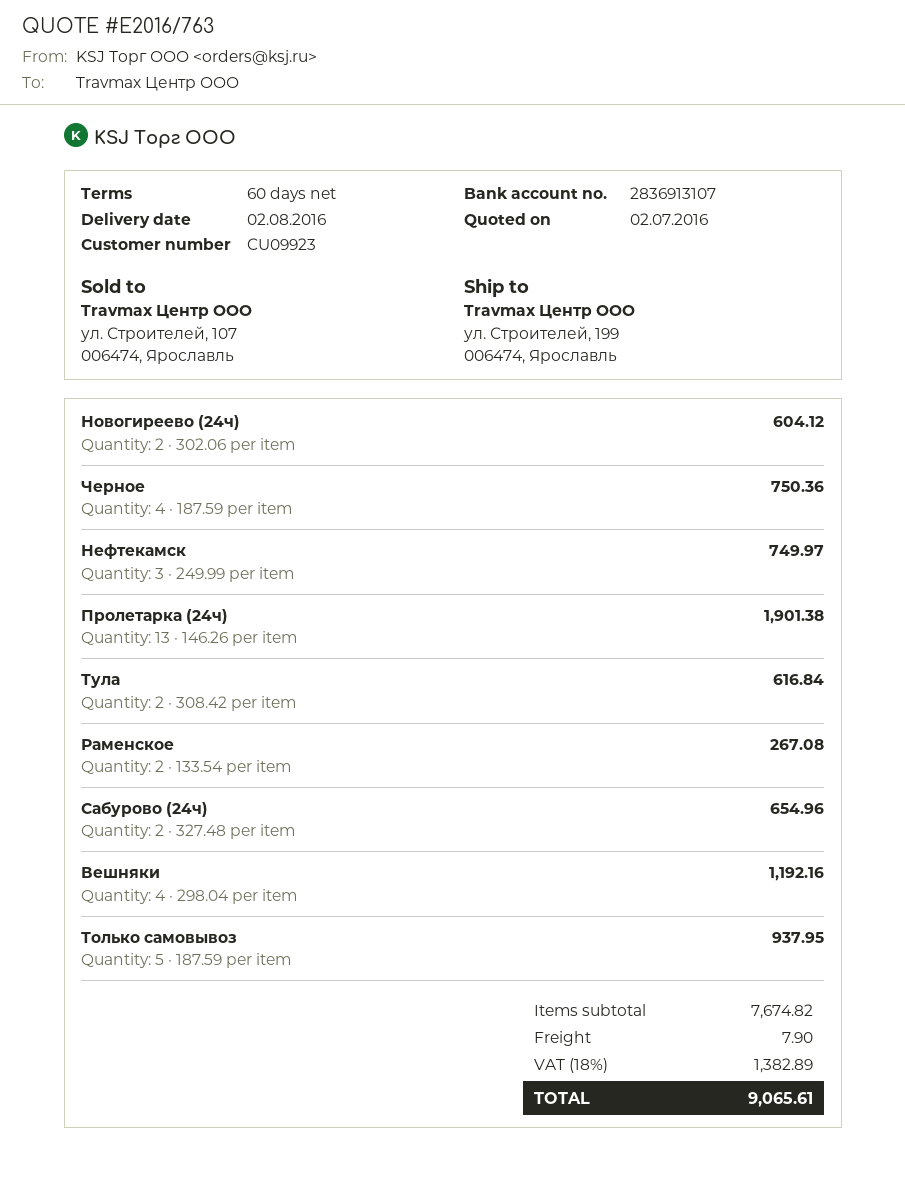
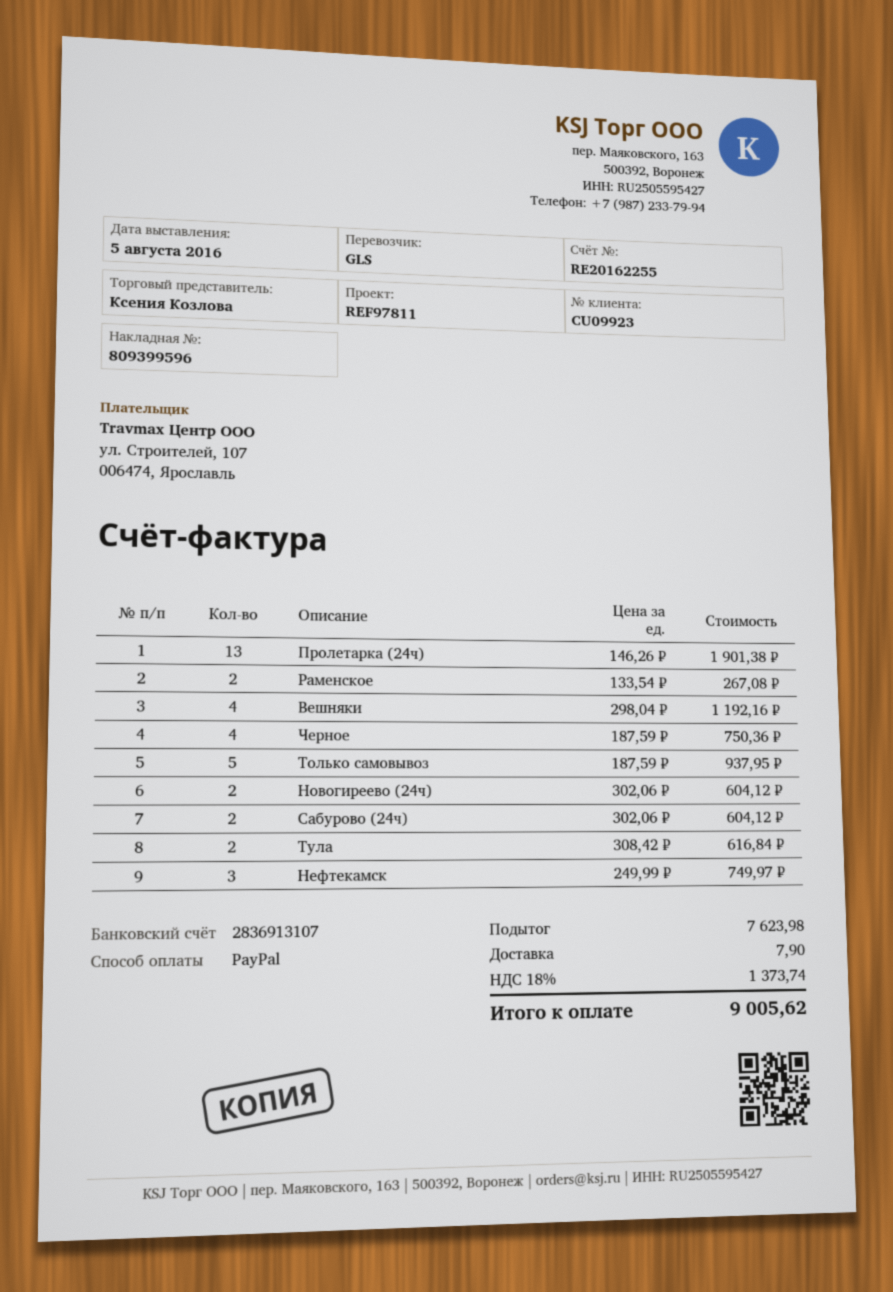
Сабурово (24ч): 2 x 327.48 = 654.96 -> 2 x 302.06 = 604.12
subtotal: 7674.82 -> 7623.98
tax: 18% = 1382.89 -> 18% = 1373.74
total: 9065.61 -> 9005.62

